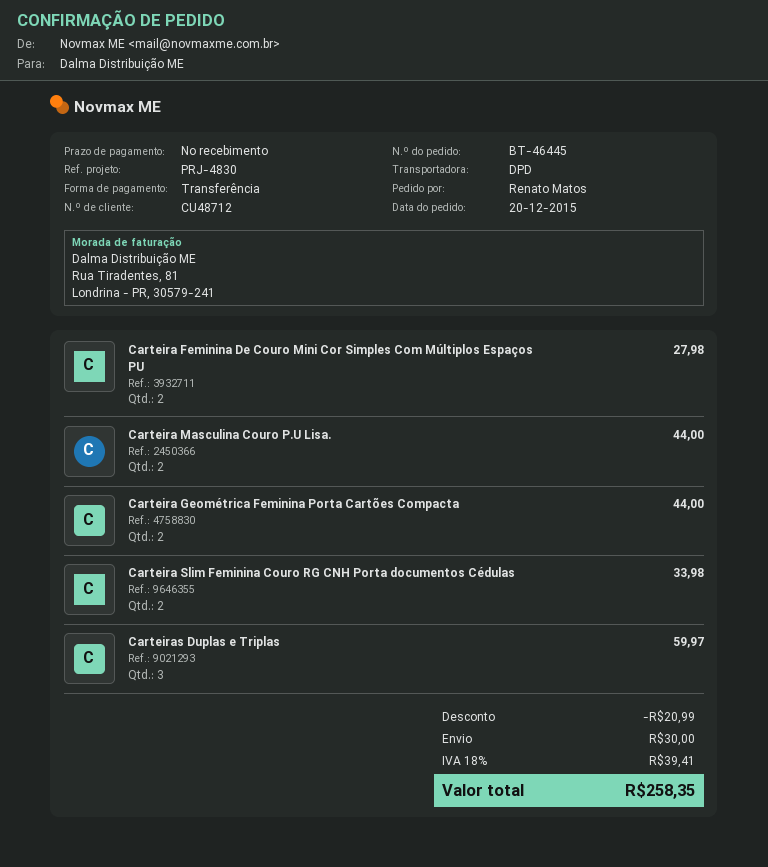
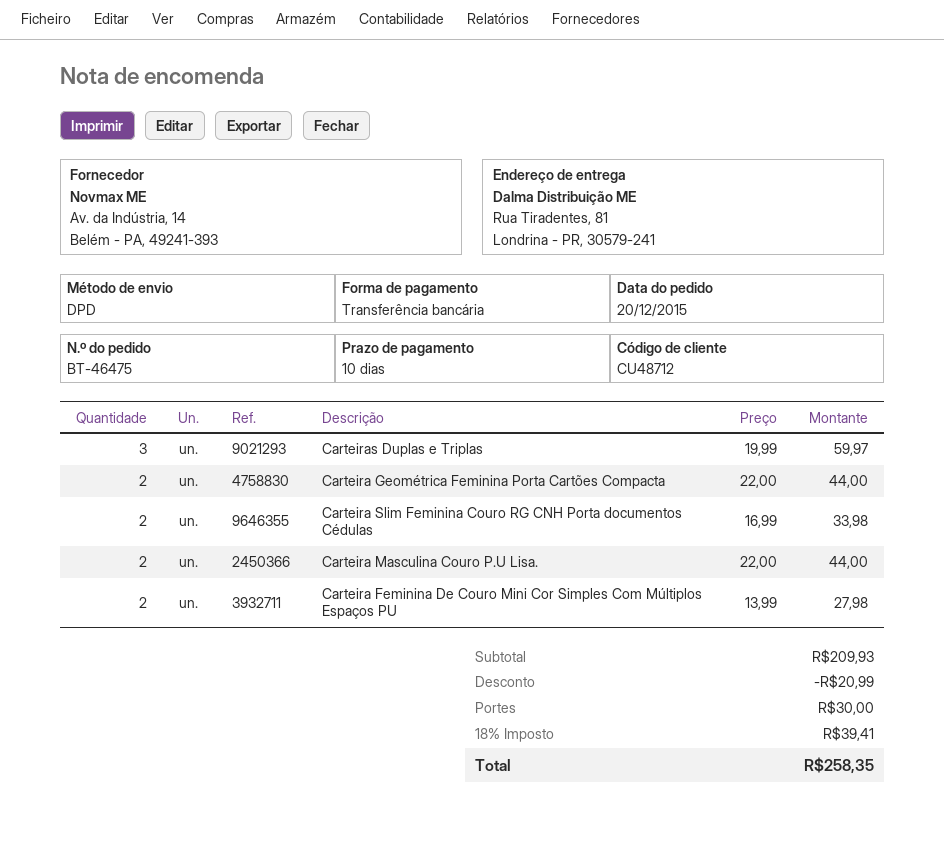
order number: BT-46445 -> BT-46475
payment terms: on receipt -> 10 days

